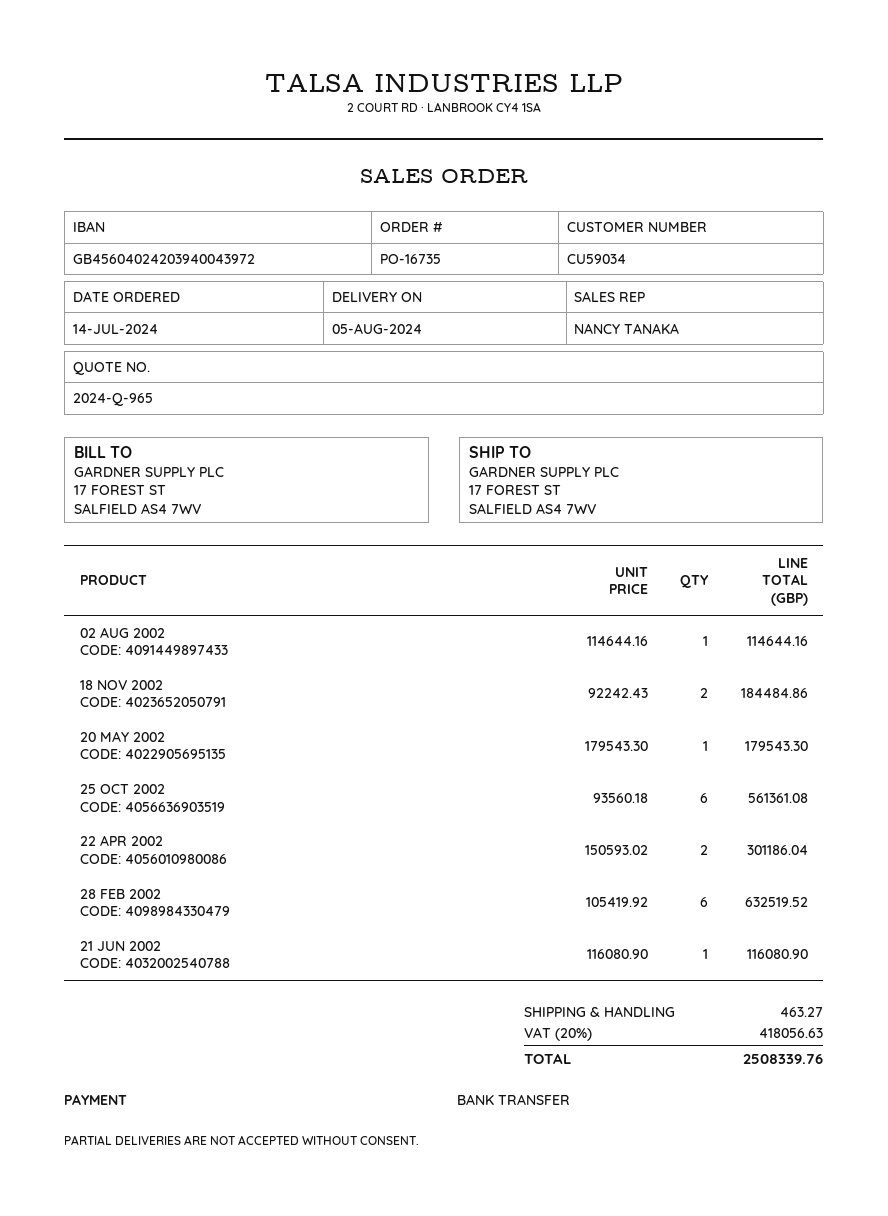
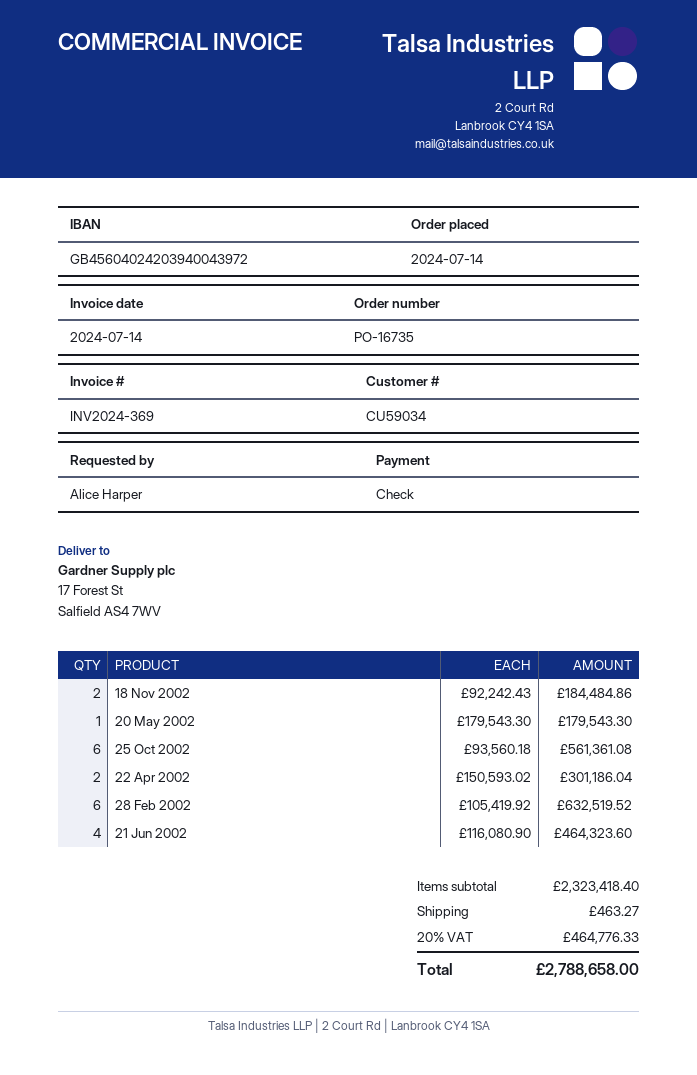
payment method: bank transfer -> cheque
02 AUG 2002: 1 x 114644.16 = 114644.16 -> none
21 JUN 2002: 1 x 116080.90 = 116080.90 -> 4 x 116080.90 = 464323.60
tax: 20% = 418056.63 -> 20% = 464776.33
total: 2508339.76 -> 2788658.00

